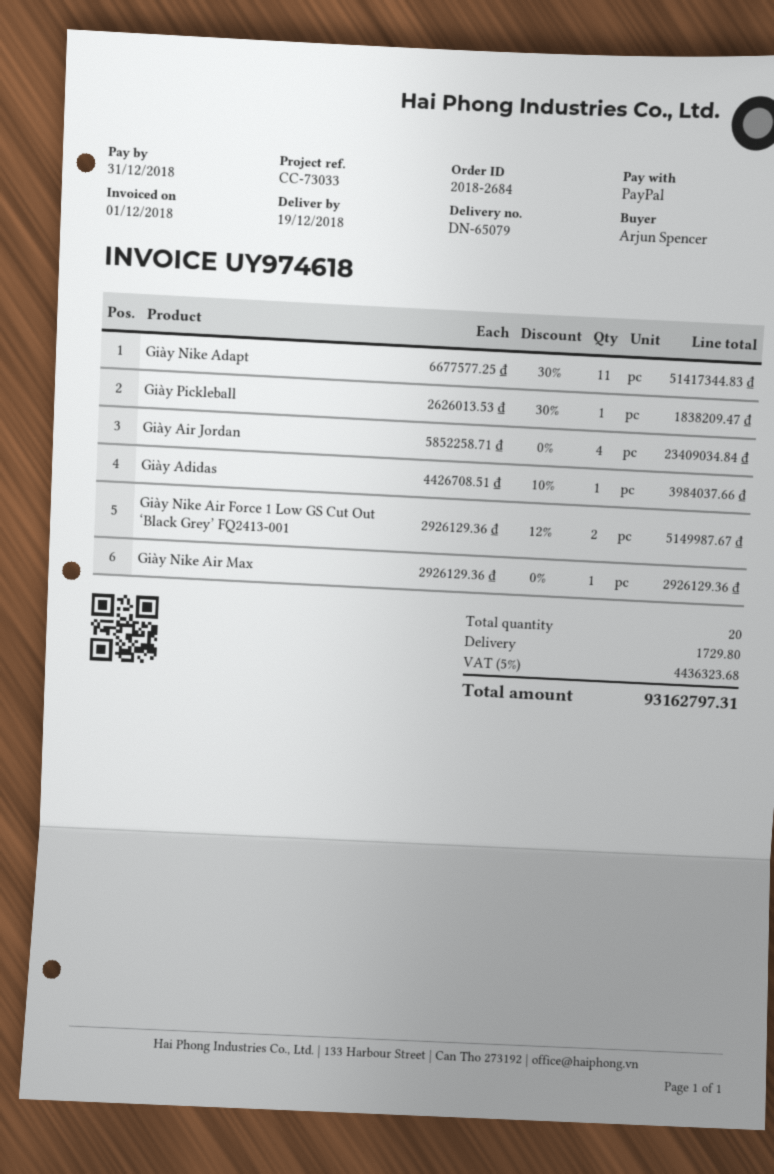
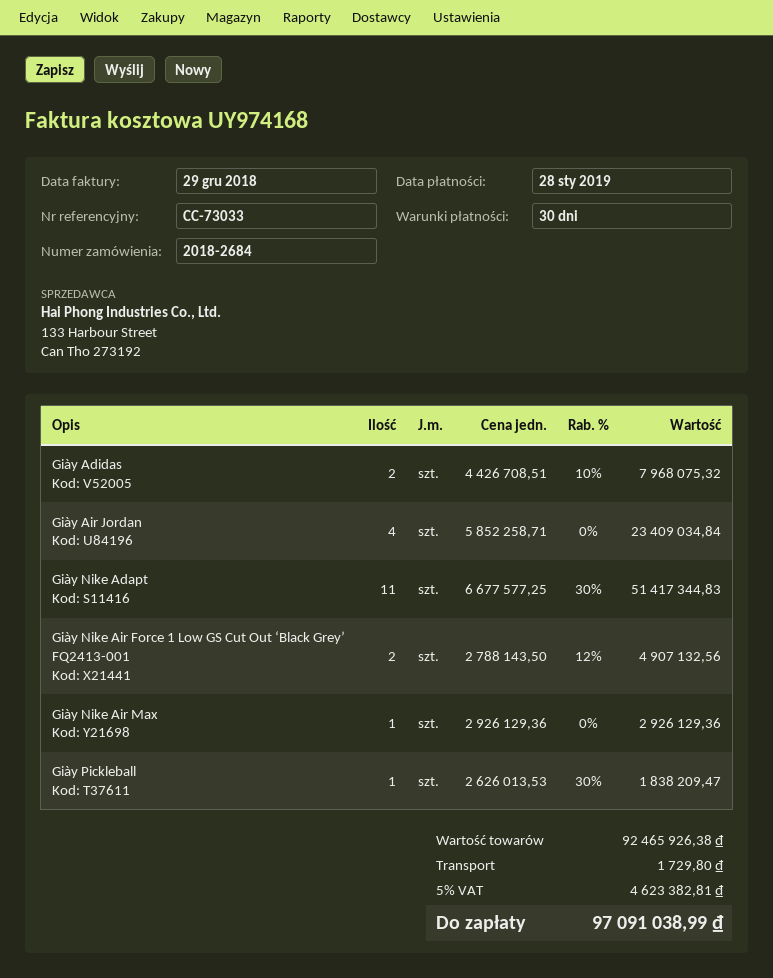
invoice number: UY974618 -> UY974168
invoice date: 2018-12-01 -> 2018-12-29
due date: 2018-12-31 -> 2019-01-28
Giày Adidas: 1 x 4426708.51 - 10% = 3984037.66 -> 2 x 4426708.51 - 10% = 7968075.32
Giày Nike Air Force 1 Low GS Cut Out ‘Black Grey’ FQ2413-001: 2 x 2926129.36 - 12% = 5149987.67 -> 2 x 2788143.50 - 12% = 4907132.56
tax: 5% = 4436323.68 -> 5% = 4623382.81
total: 93162797.31 -> 97091038.99

